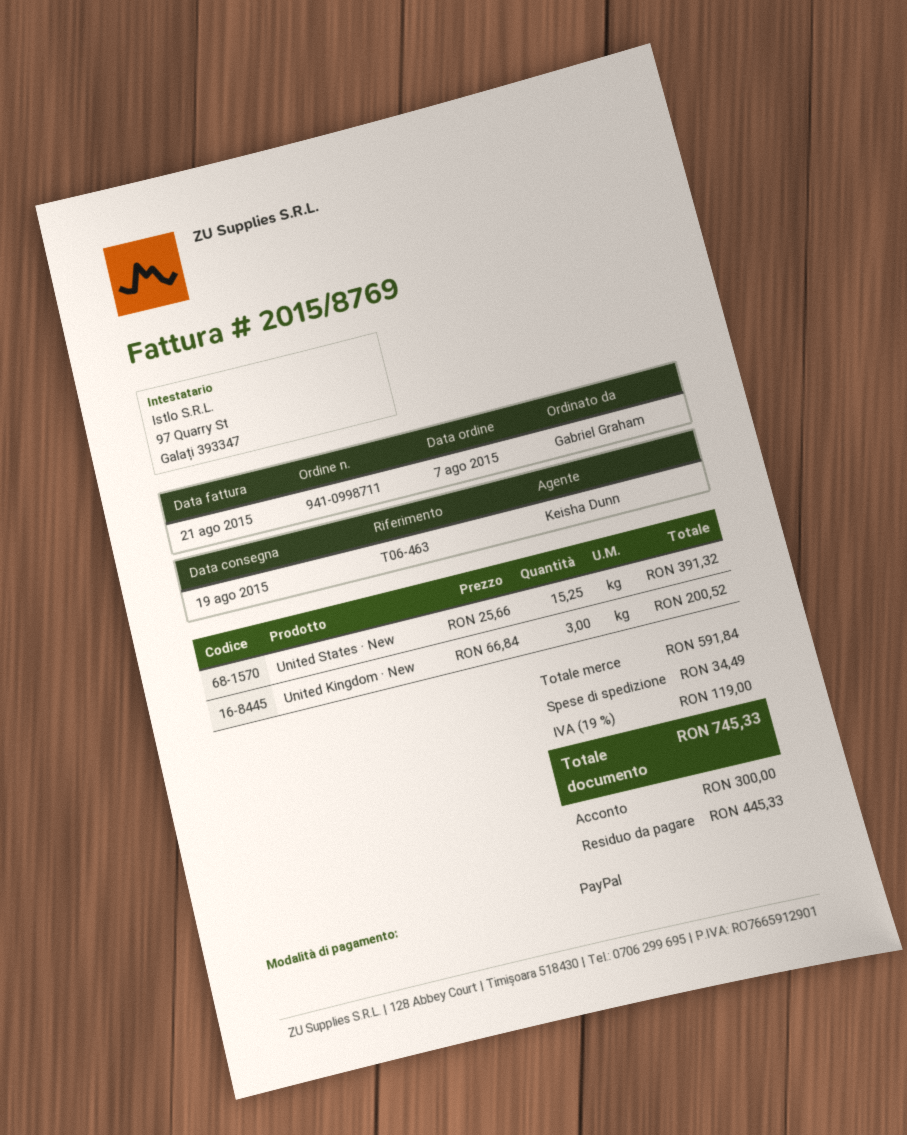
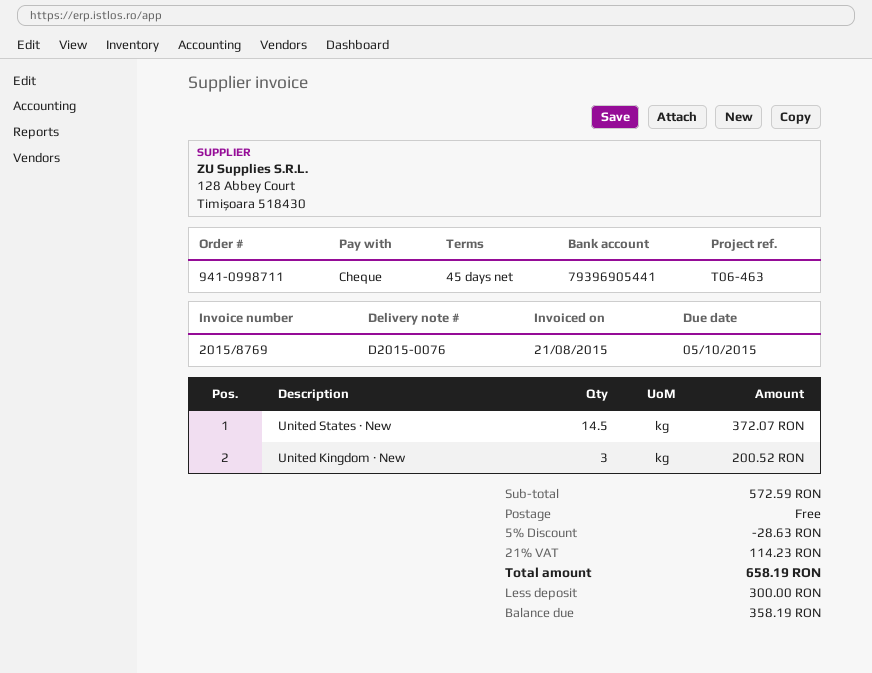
payment method: PayPal -> cheque
United States · New: 15.25 for 391.32 -> 14.5 for 372.07
subtotal: 591.84 -> 572.59
discount: none -> 5% = 28.63
shipping: 34.49 -> 0.00
tax: 19% = 119.00 -> 21% = 114.23
total: 745.33 -> 658.19
balance: 445.33 -> 358.19

